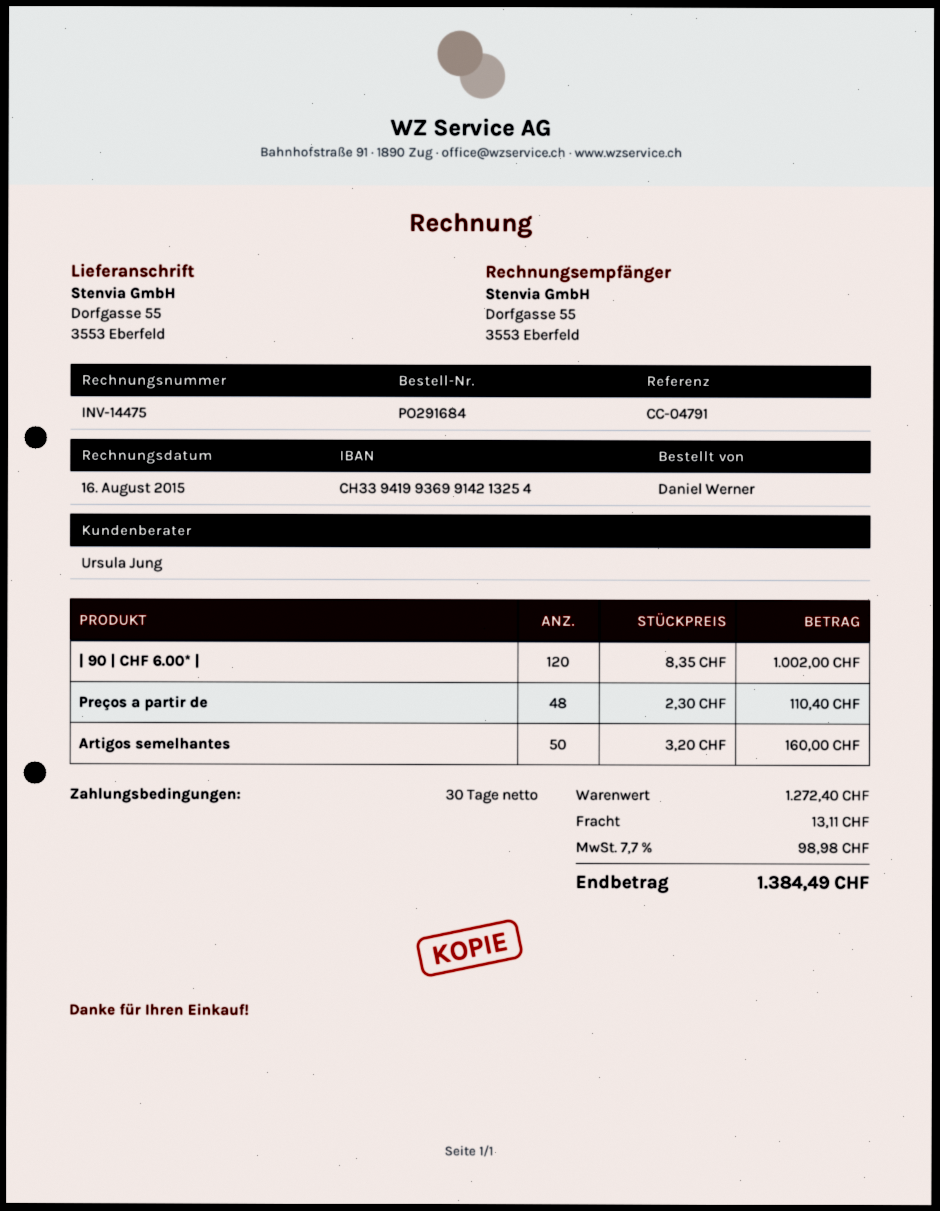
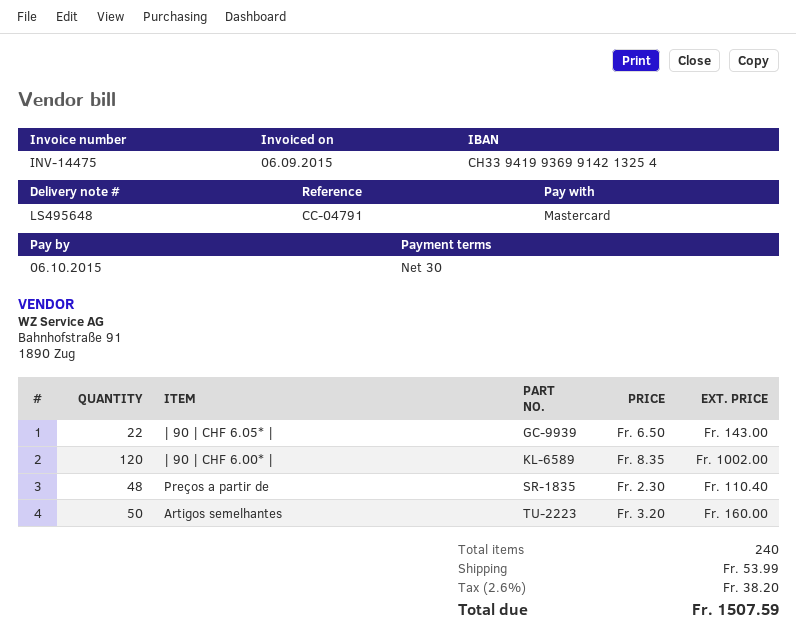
invoice date: 2015-08-16 -> 2015-09-06
| 90 | CHF 6.05* |: none -> 22 x 6.50 = 143.00
shipping: 13.11 -> 53.99
tax: 7.7% = 98.98 -> 2.6% = 38.20
total: 1384.49 -> 1507.59

